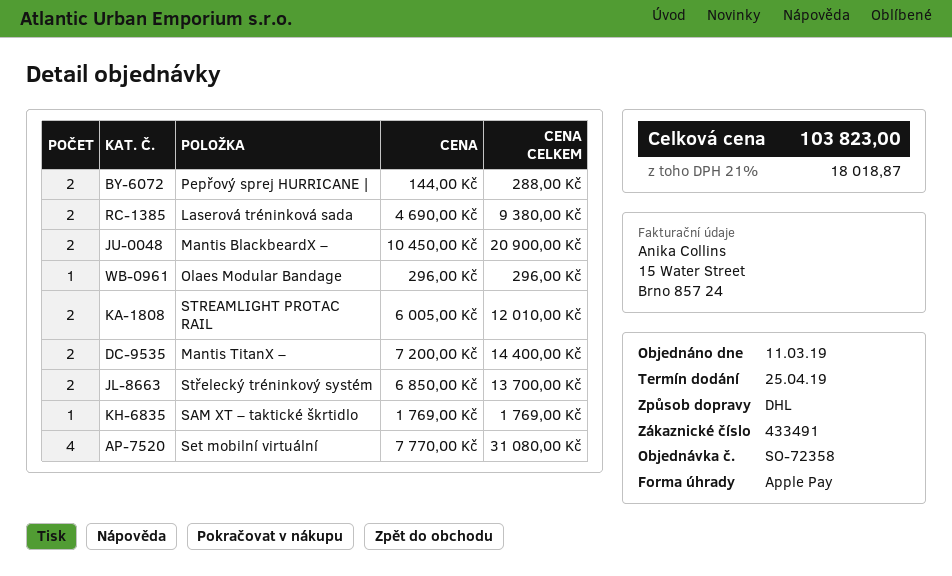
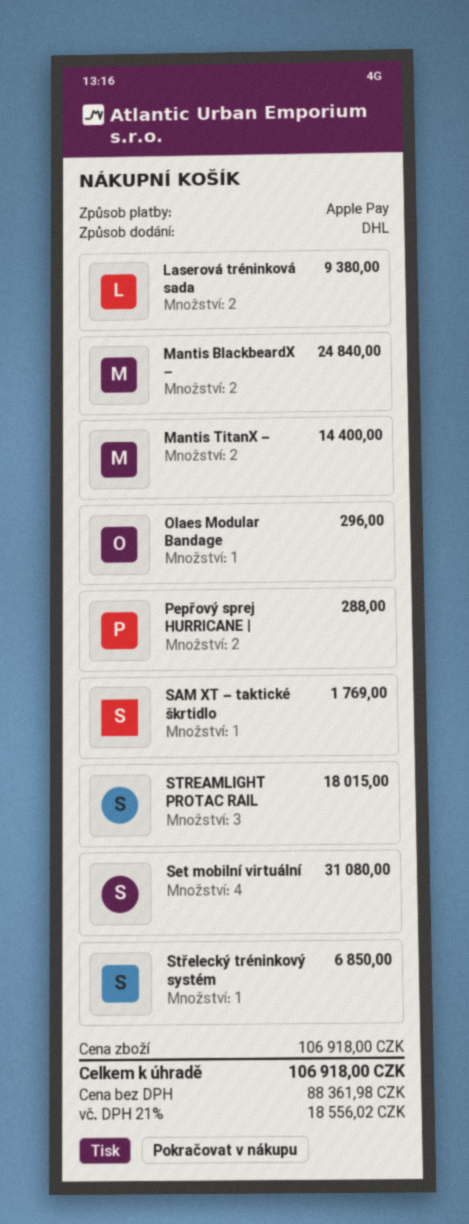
Mantis BlackbeardX –: 2 for 20900.00 -> 2 for 24840.00
STREAMLIGHT PROTAC RAIL: 2 for 12010.00 -> 3 for 18015.00
Střelecký tréninkový systém: 2 for 13700.00 -> 1 for 6850.00
tax: 21% = 18018.87 -> 21% = 18556.02
total: 103823.00 -> 106918.00

